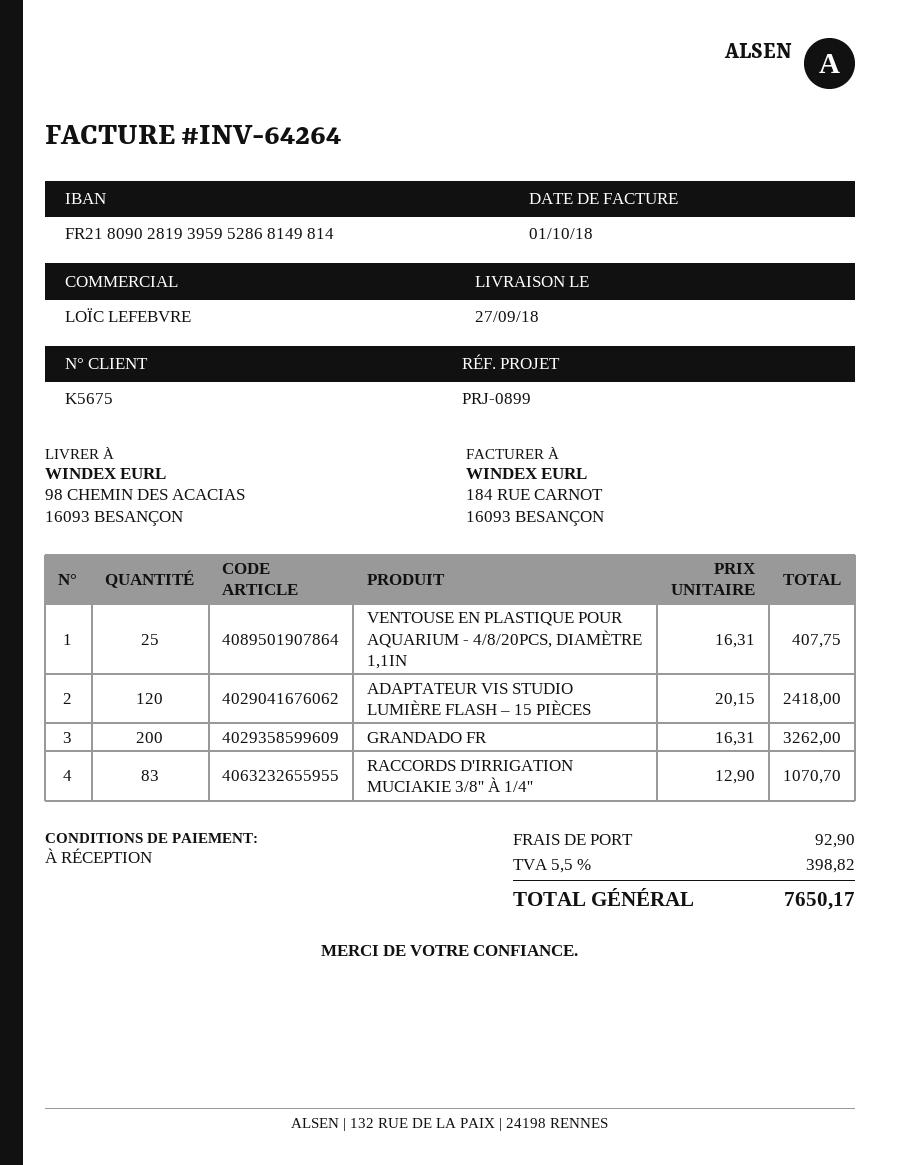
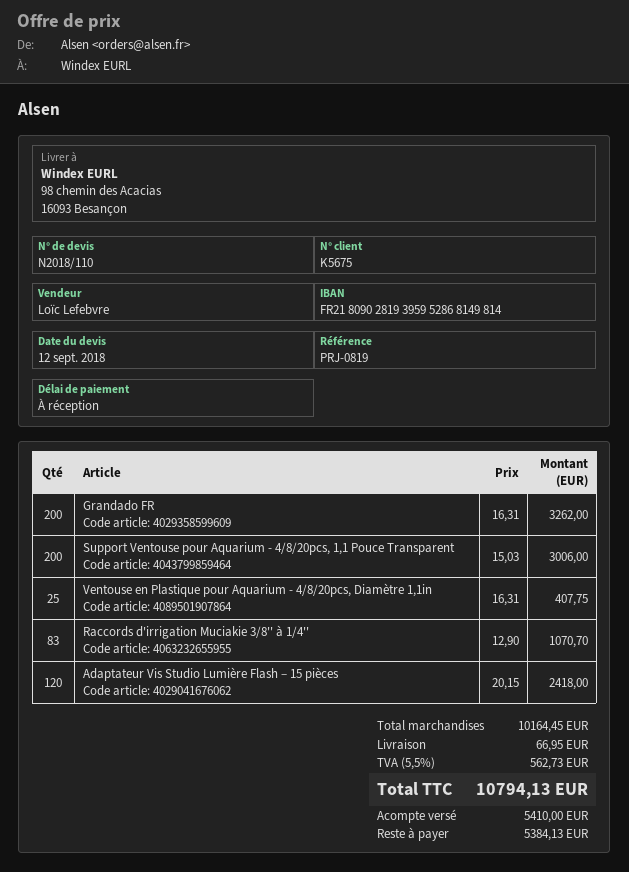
reference: PRJ-0899 -> PRJ-0819
Support Ventouse pour Aquarium - 4/8/20pcs, 1,1 Pouce Transparent: none -> 200 x 15.03 = 3006.00
shipping: 92.90 -> 66.95
tax: 5.5% = 398.82 -> 5.5% = 562.73
total: 7650.17 -> 10794.13

